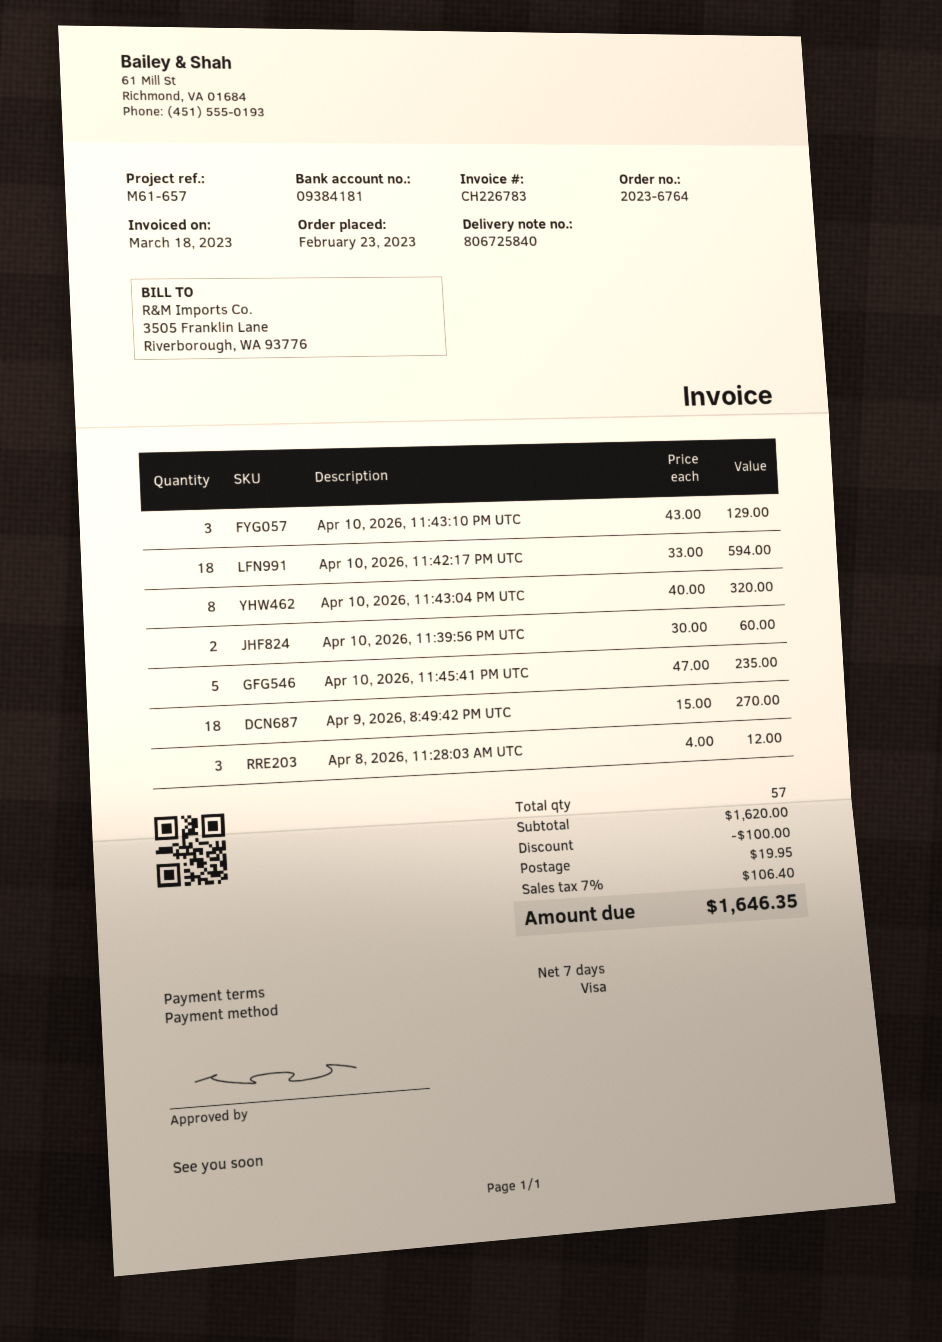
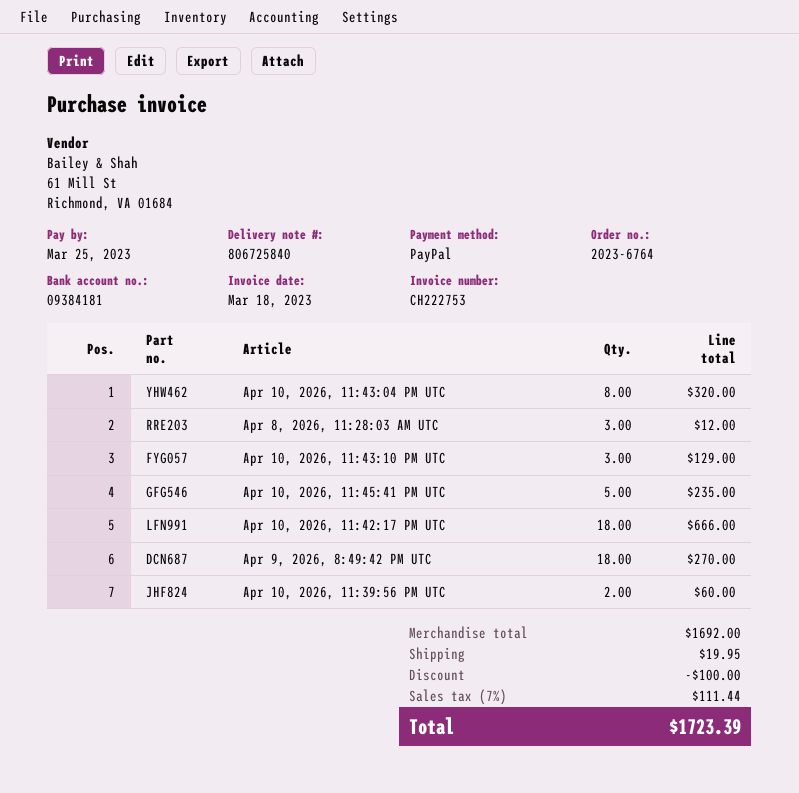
invoice number: CH226783 -> CH222753
payment method: Visa -> PayPal
Apr 10, 2026, 11:42:17 PM UTC: 18 for 594.00 -> 18 for 666.00
subtotal: 1620.00 -> 1692.00
tax: 7% = 106.40 -> 7% = 111.44
total: 1646.35 -> 1723.39

